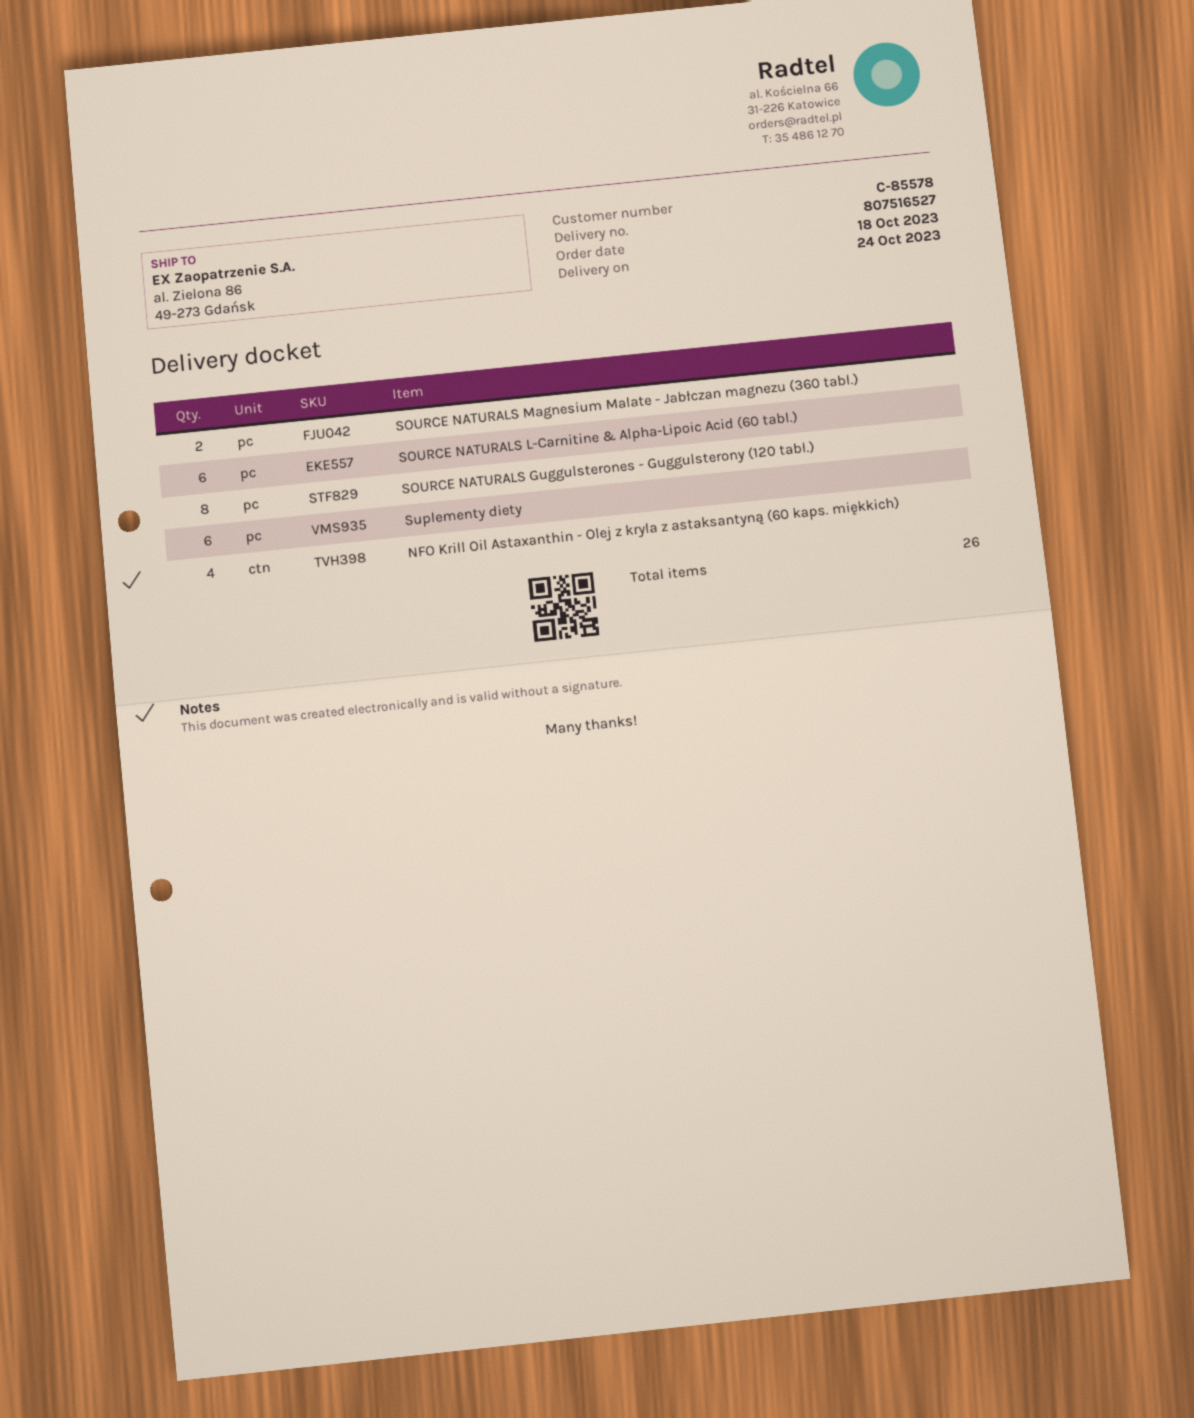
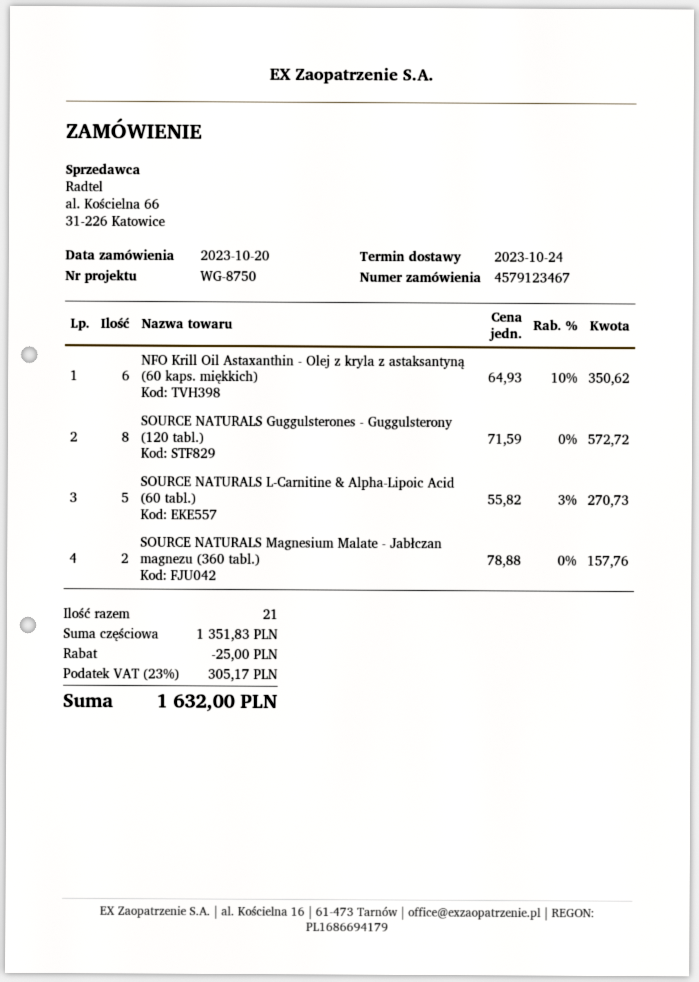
order date: 2023-10-18 -> 2023-10-20
SOURCE NATURALS L-Carnitine & Alpha-Lipoic Acid (60 tabl.): 6 -> 5
Suplementy diety: 6 -> none
NFO Krill Oil Astaxanthin - Olej z kryla z astaksantyną (60 kaps. miękkich): 4 -> 6
total quantity: 26 -> 21

